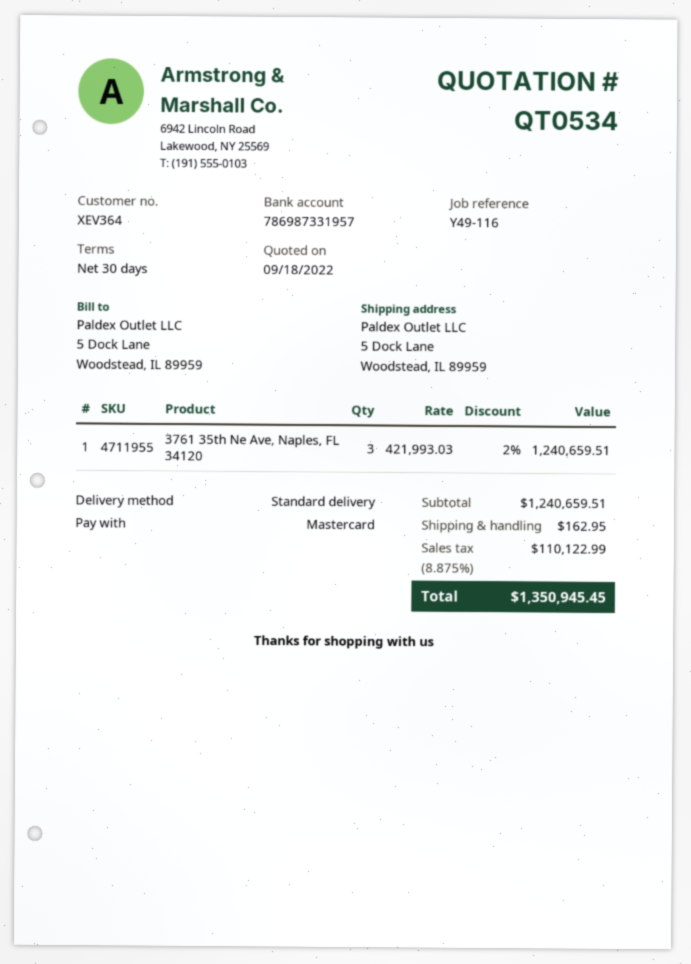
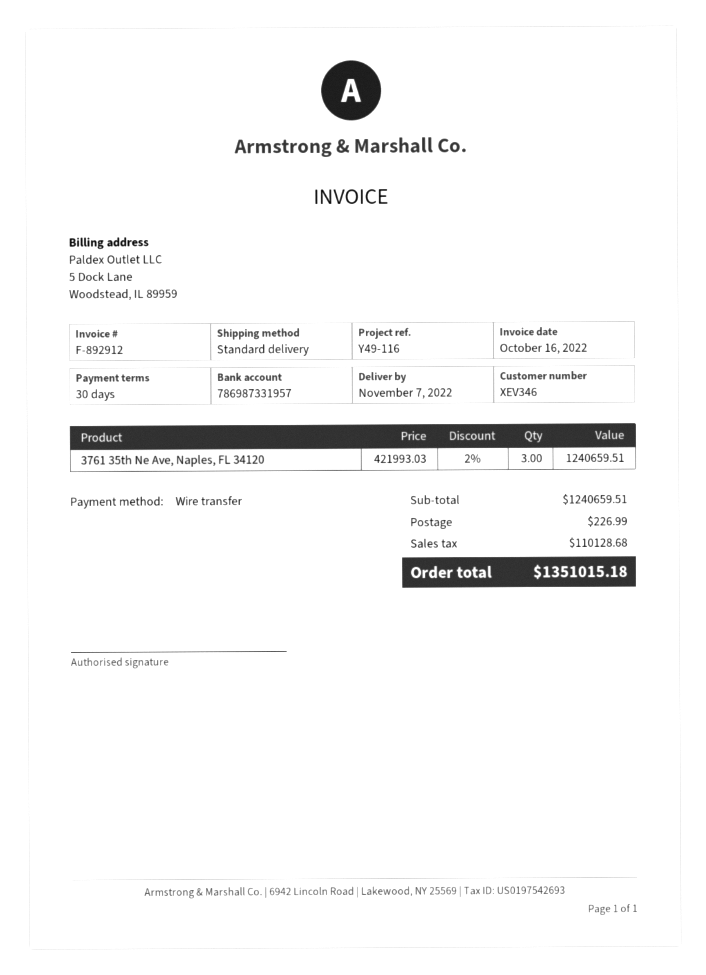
customer number: XEV364 -> XEV346
payment method: Mastercard -> bank transfer
shipping: 162.95 -> 226.99
tax: 110122.99 -> 110128.68
total: 1350945.45 -> 1351015.18

